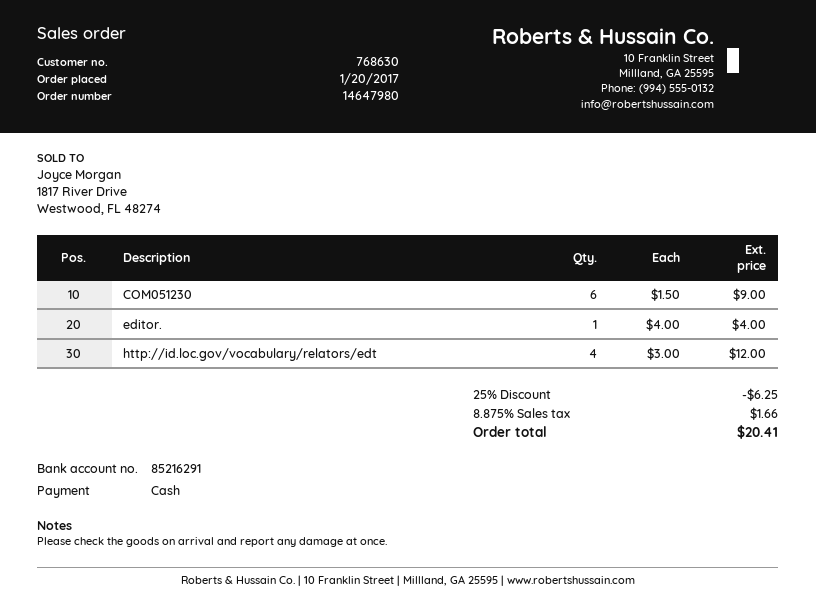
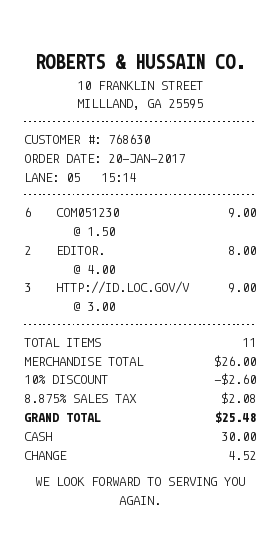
editor.: 1 x 4.00 = 4.00 -> 2 x 4.00 = 8.00
http://id.loc.gov/vocabulary/relators/edt: 4 x 3.00 = 12.00 -> 3 x 3.00 = 9.00
discount: 25% = 6.25 -> 10% = 2.60
tax: 8.875% = 1.66 -> 8.875% = 2.08
total: 20.41 -> 25.48

